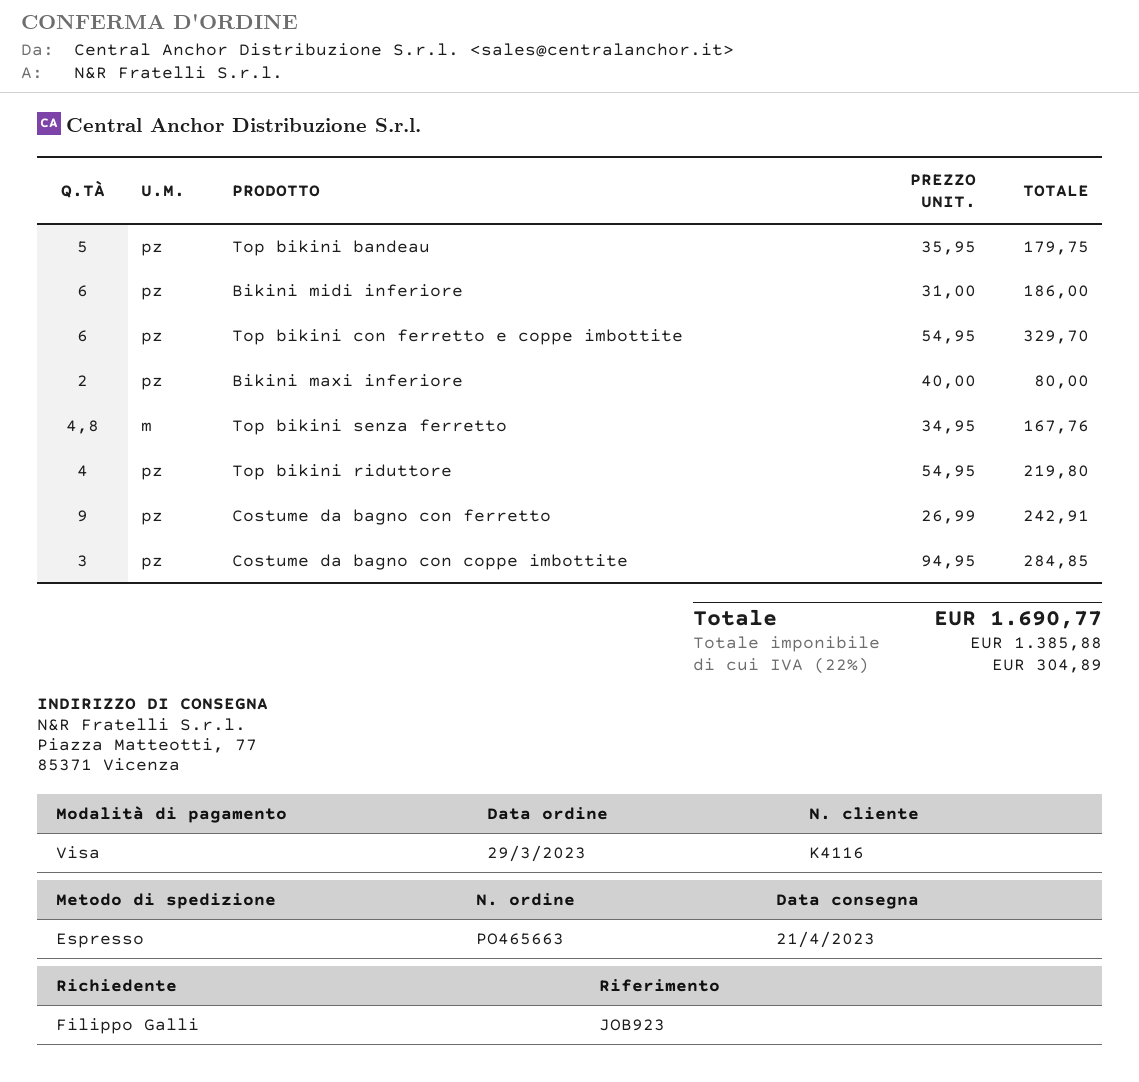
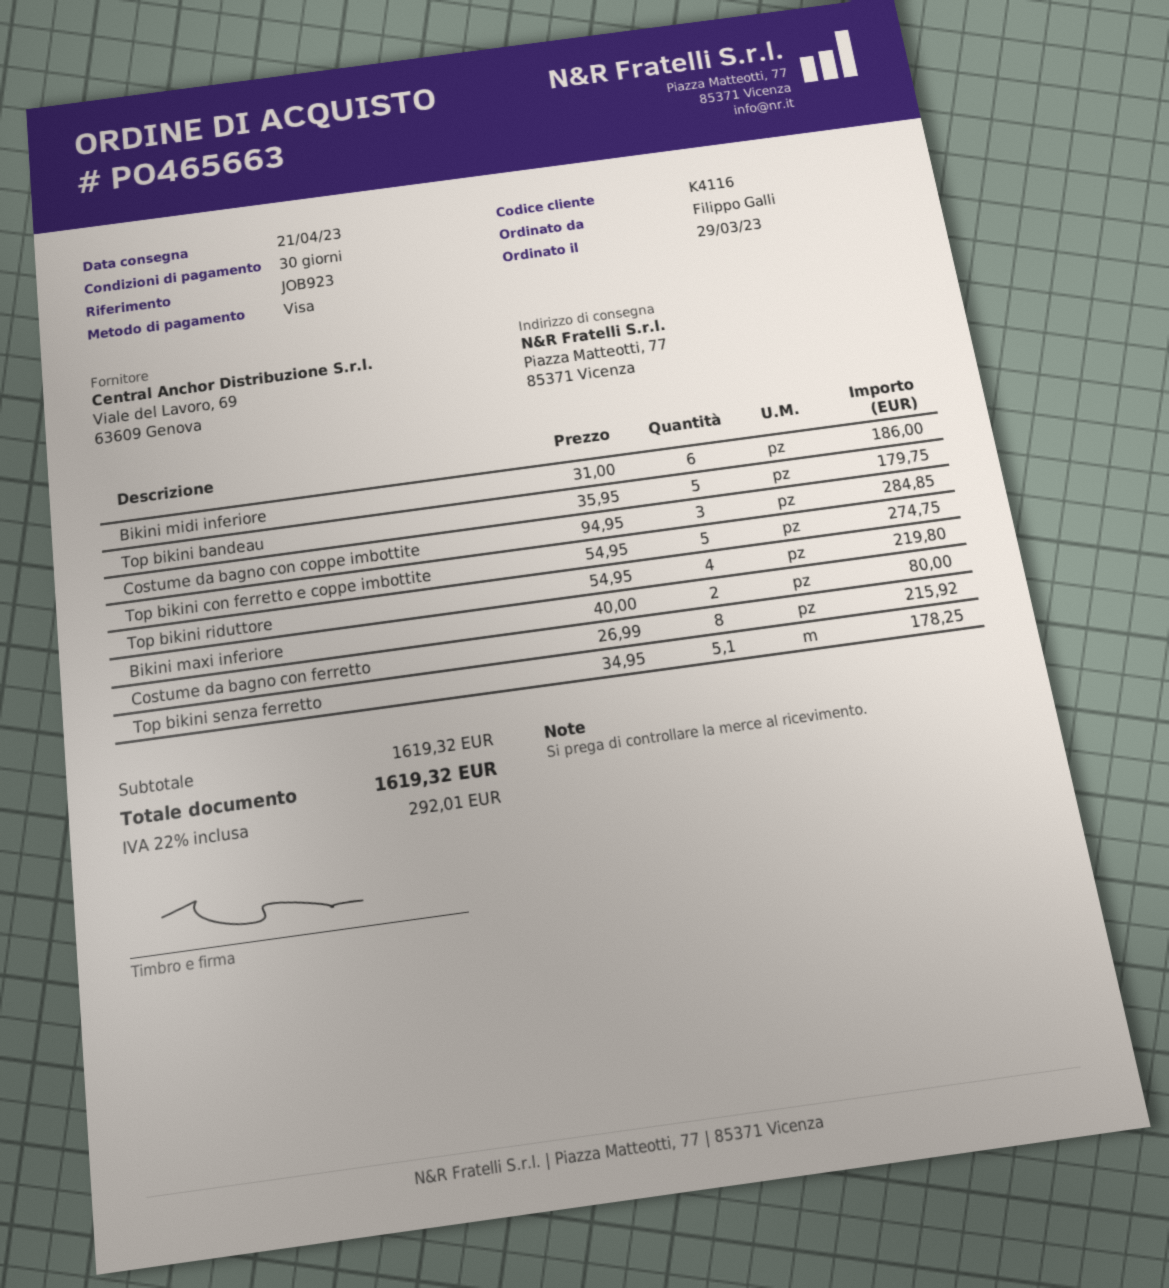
Top bikini con ferretto e coppe imbottite: 6 x 54.95 = 329.70 -> 5 x 54.95 = 274.75
Top bikini senza ferretto: 4.8 x 34.95 = 167.76 -> 5.1 x 34.95 = 178.25
Costume da bagno con ferretto: 9 x 26.99 = 242.91 -> 8 x 26.99 = 215.92
tax: 22% = 304.89 -> 22% = 292.01
total: 1690.77 -> 1619.32

